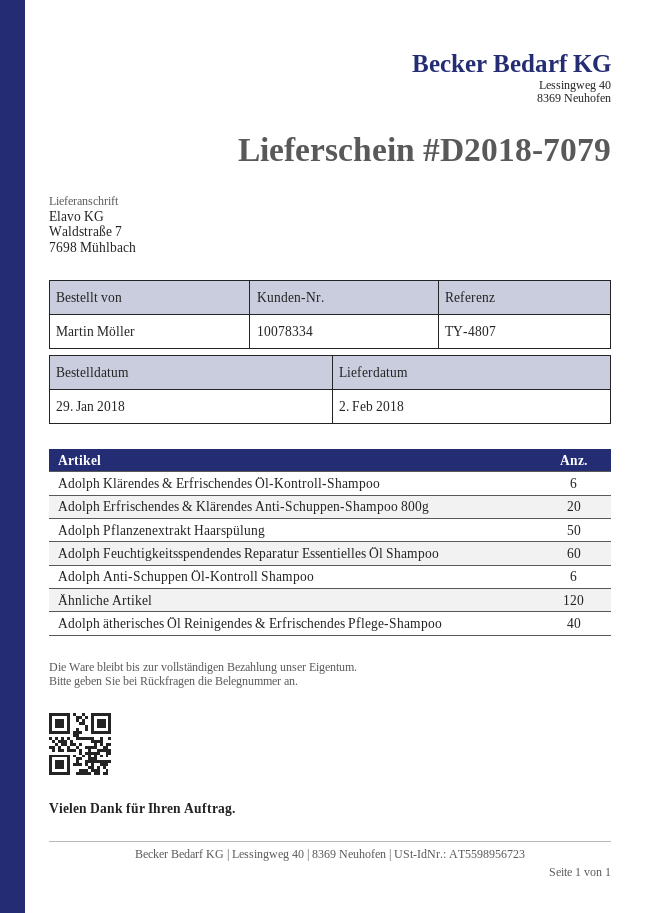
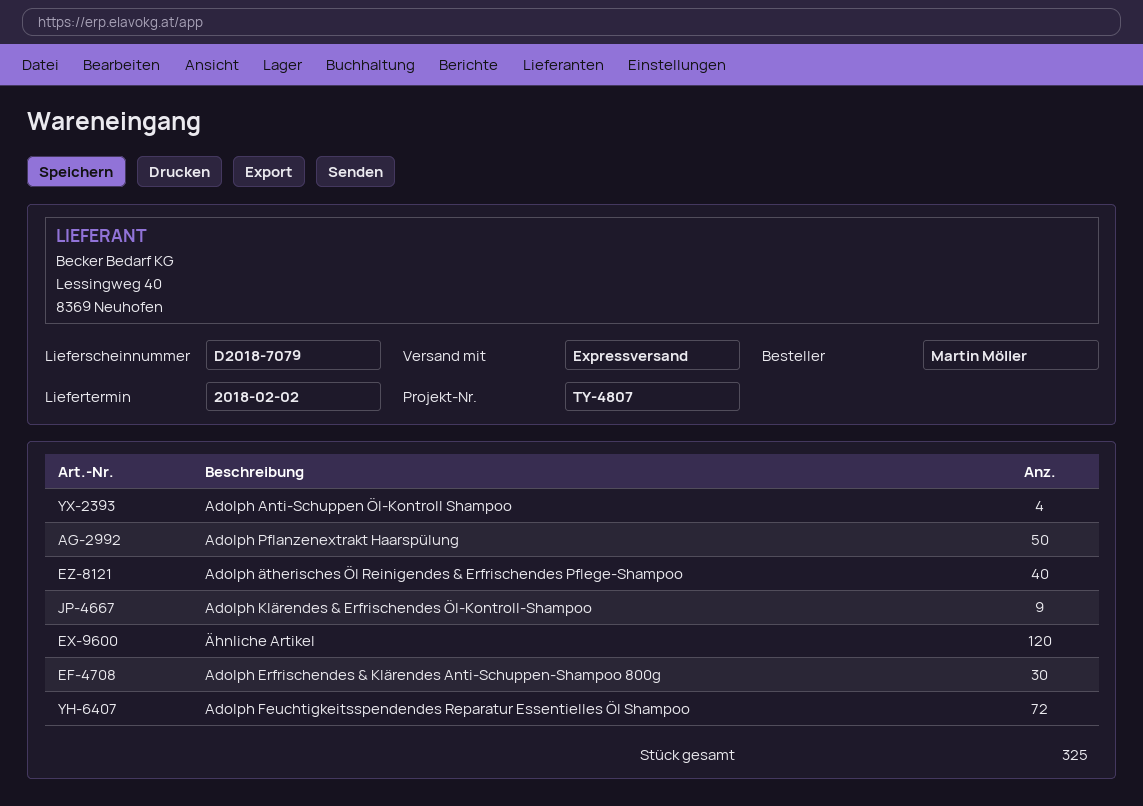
Adolph Klärendes & Erfrischendes Öl-Kontroll-Shampoo: 6 -> 9
Adolph Erfrischendes & Klärendes Anti-Schuppen-Shampoo 800g: 20 -> 30
Adolph Feuchtigkeitsspendendes Reparatur Essentielles Öl Shampoo: 60 -> 72
Adolph Anti-Schuppen Öl-Kontroll Shampoo: 6 -> 4

